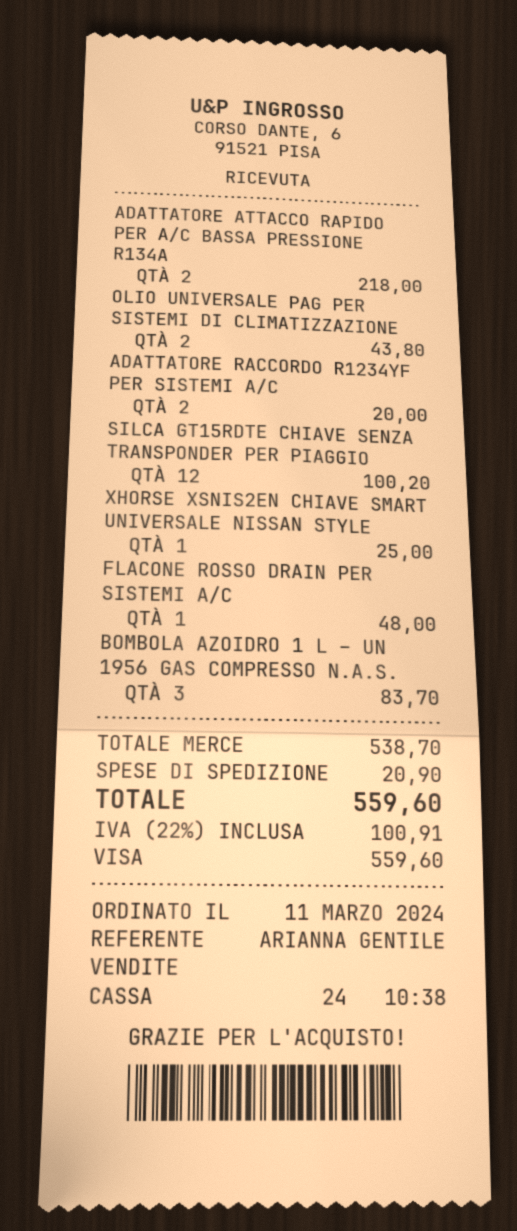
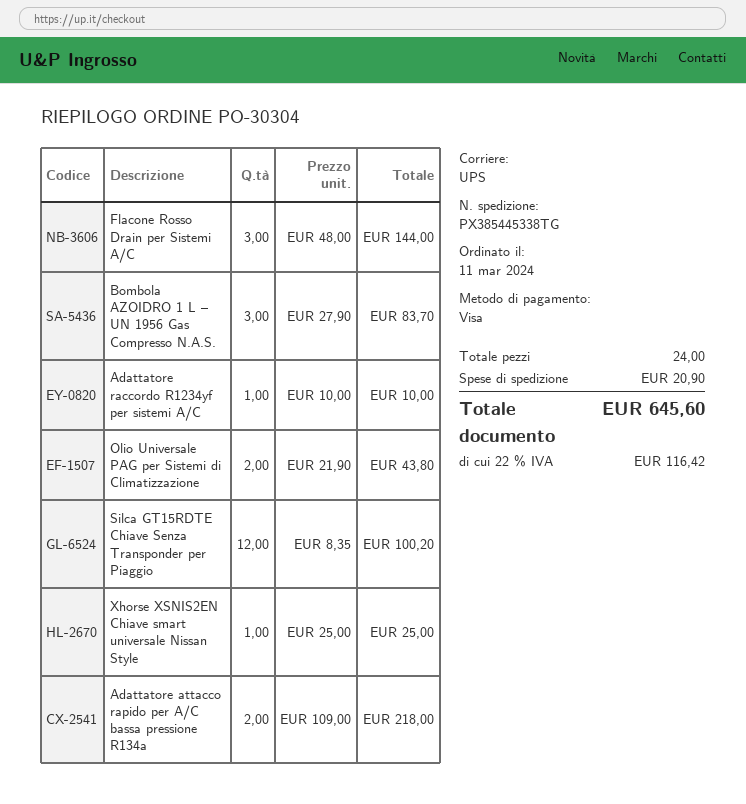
ADATTATORE RACCORDO R1234YF PER SISTEMI A/C: 2 for 20.00 -> 1 for 10.00
FLACONE ROSSO DRAIN PER SISTEMI A/C: 1 for 48.00 -> 3 for 144.00
tax: 22% = 100.91 -> 22% = 116.42
total: 559.60 -> 645.60

